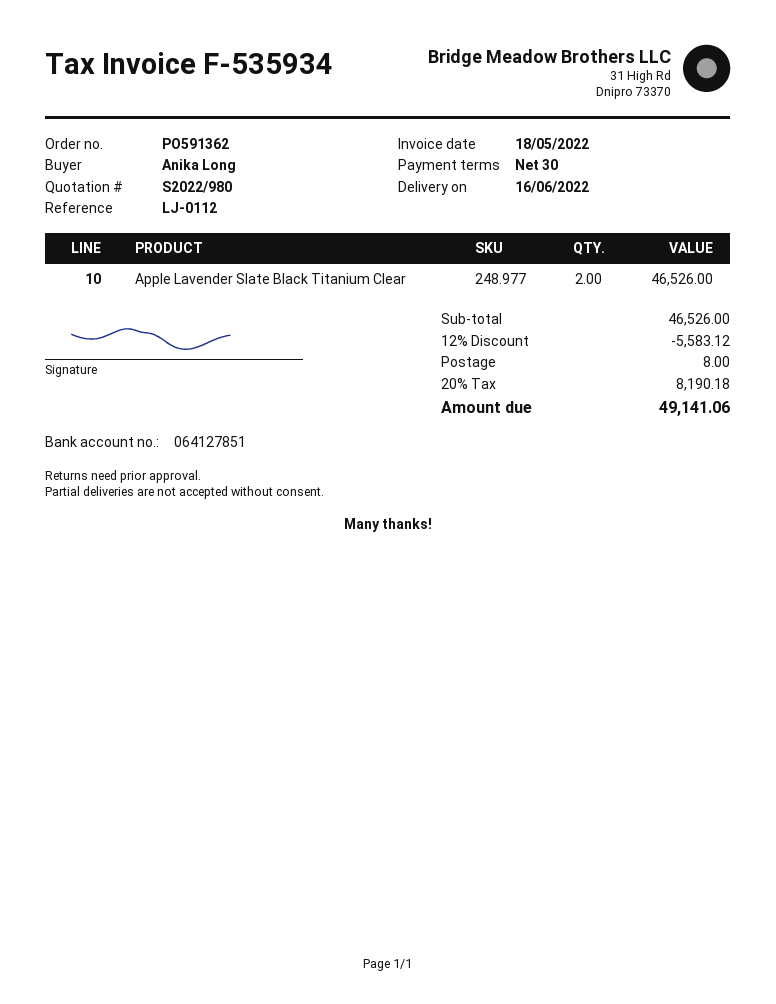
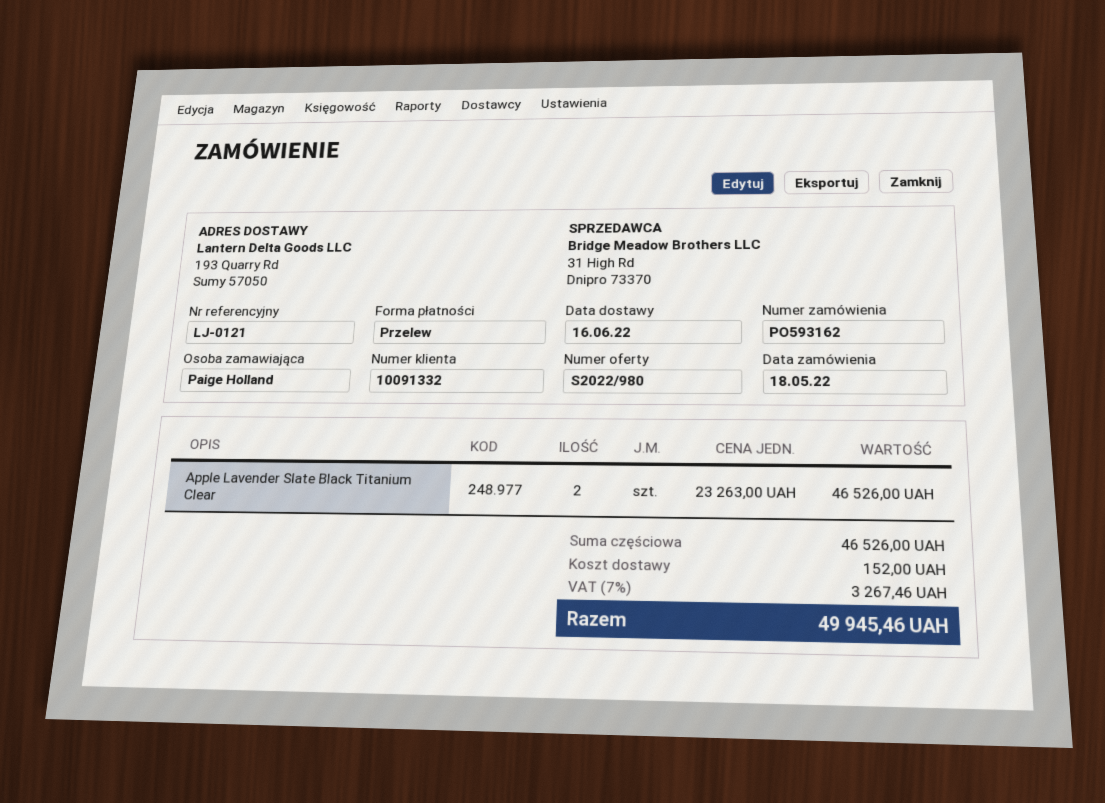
order number: PO591362 -> PO593162
reference: LJ-0112 -> LJ-0121
ordered by: Anika Long -> Paige Holland
discount: 12% = 5583.12 -> none
shipping: 8.00 -> 152.00
tax: 20% = 8190.18 -> 7% = 3267.46
total: 49141.06 -> 49945.46

